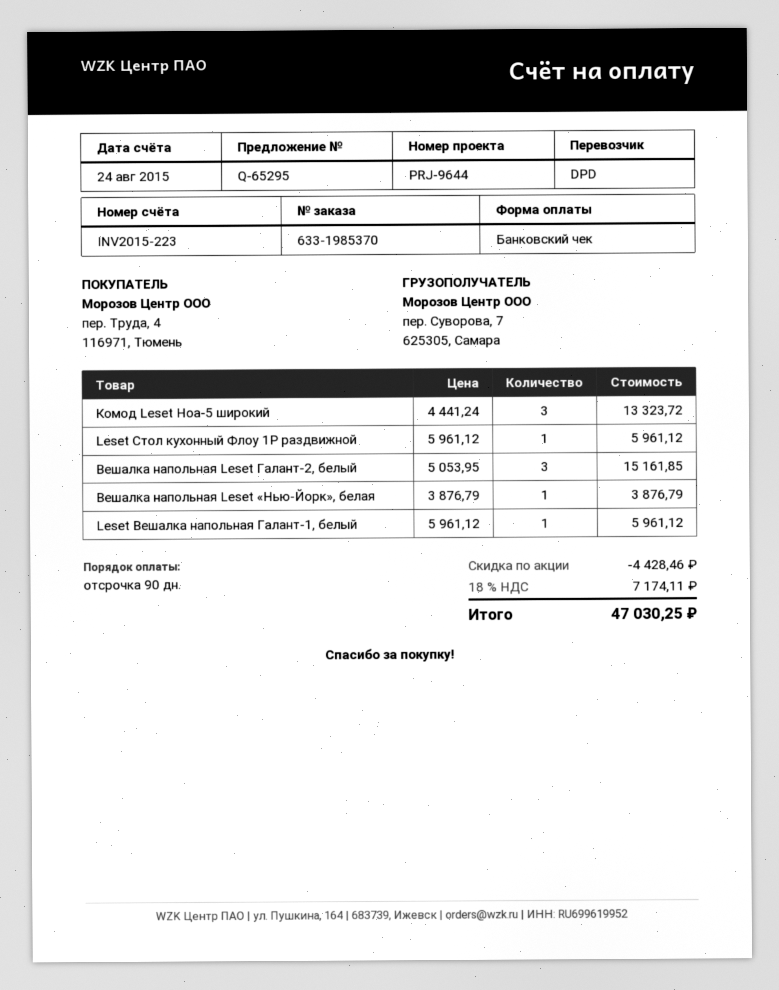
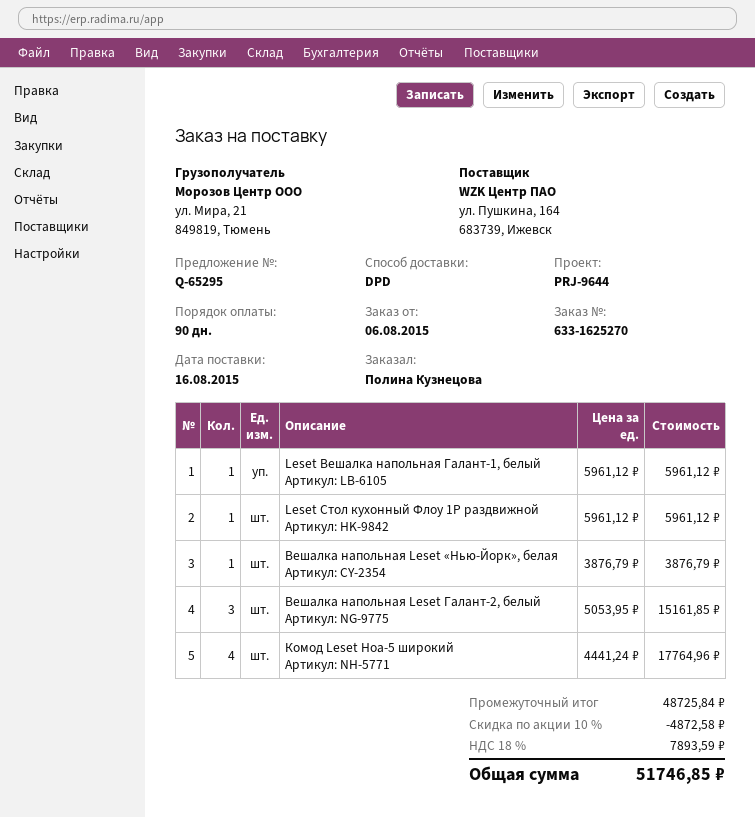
order number: 633-1985370 -> 633-1625270
ship to: пер. Суворова, 7, 625305, Самара -> ул. Мира, 21, 849819, Тюмень
Комод Leset Ноа-5 широкий: 3 x 4441.24 = 13323.72 -> 4 x 4441.24 = 17764.96
discount: 4428.46 -> 4872.58
tax: 18% = 7174.11 -> 18% = 7893.59
total: 47030.25 -> 51746.85

